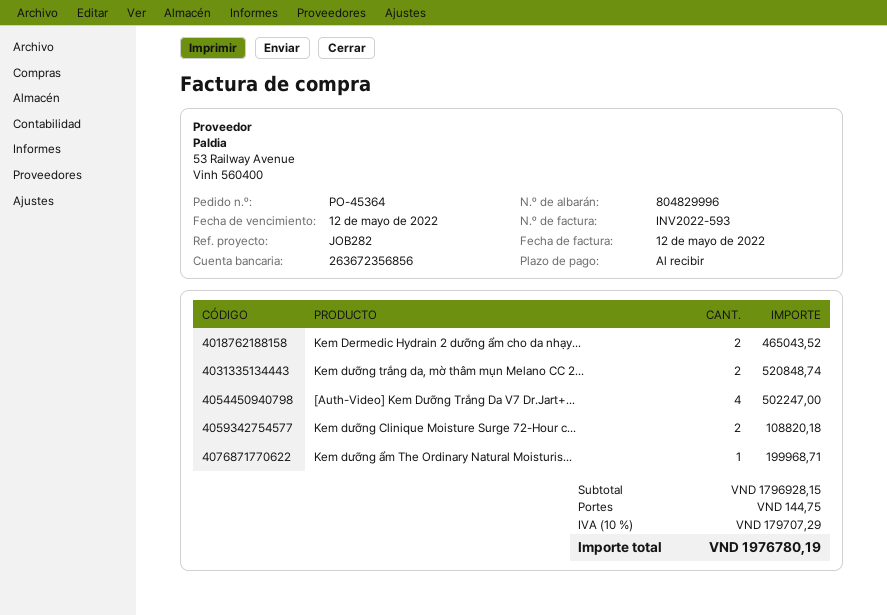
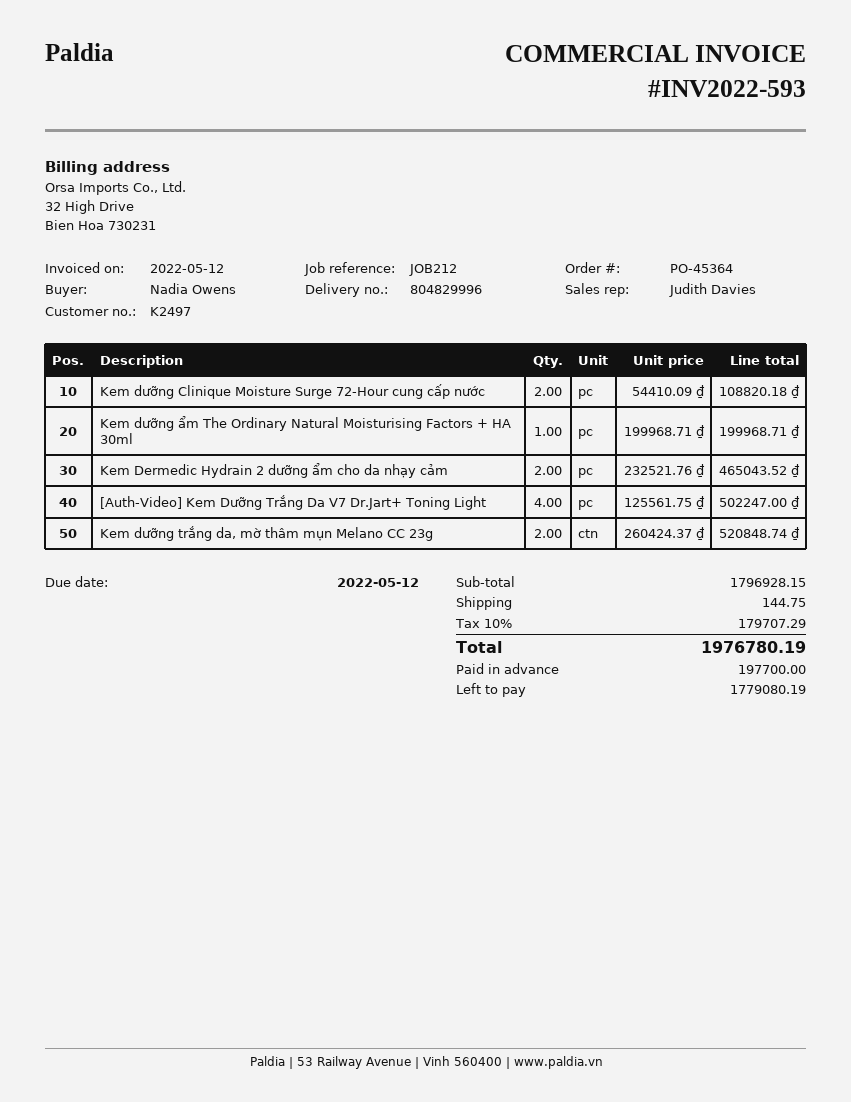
reference: JOB282 -> JOB212

